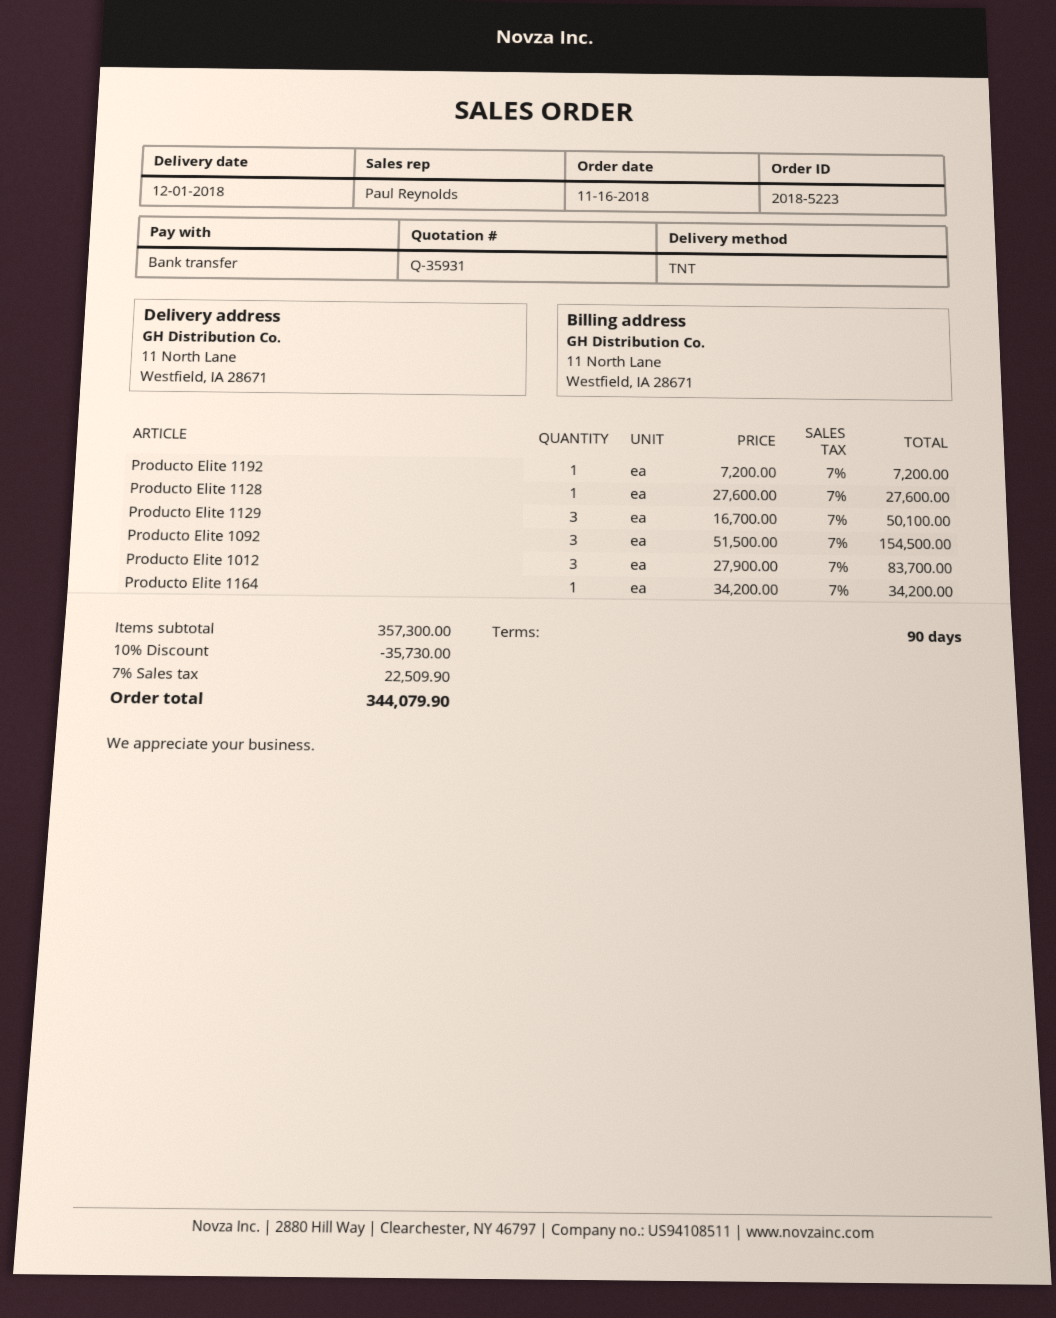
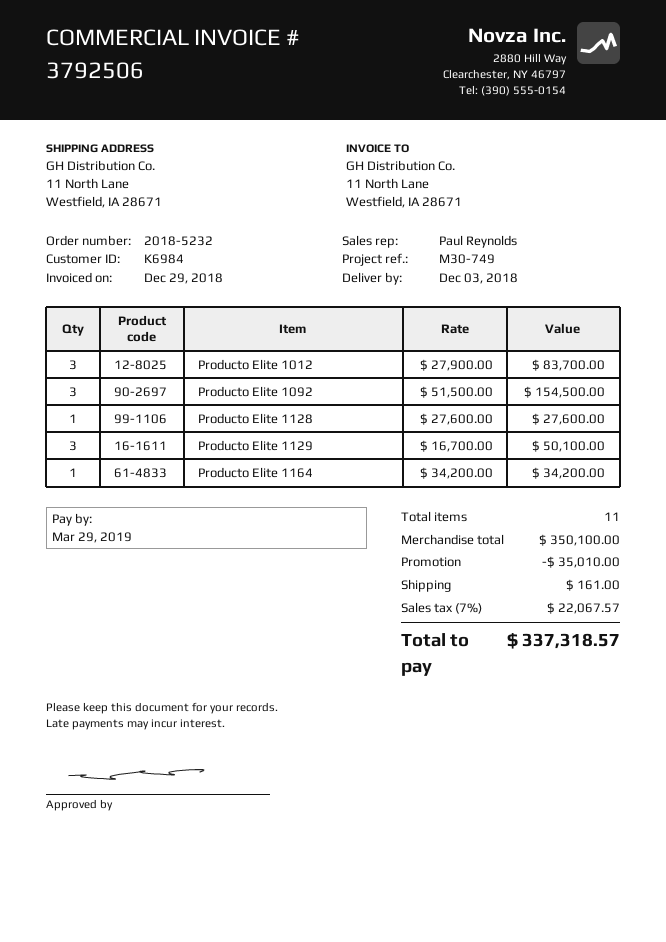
order number: 2018-5223 -> 2018-5232
delivery date: 2018-12-01 -> 2018-12-03
Producto Elite 1192: 1 x 7200.00 = 7200.00 -> none
subtotal: 357300.00 -> 350100.00
discount: 35730.00 -> 35010.00
shipping: none -> 161.00
tax: 7% = 22509.90 -> 7% = 22067.57
total: 344079.90 -> 337318.57

